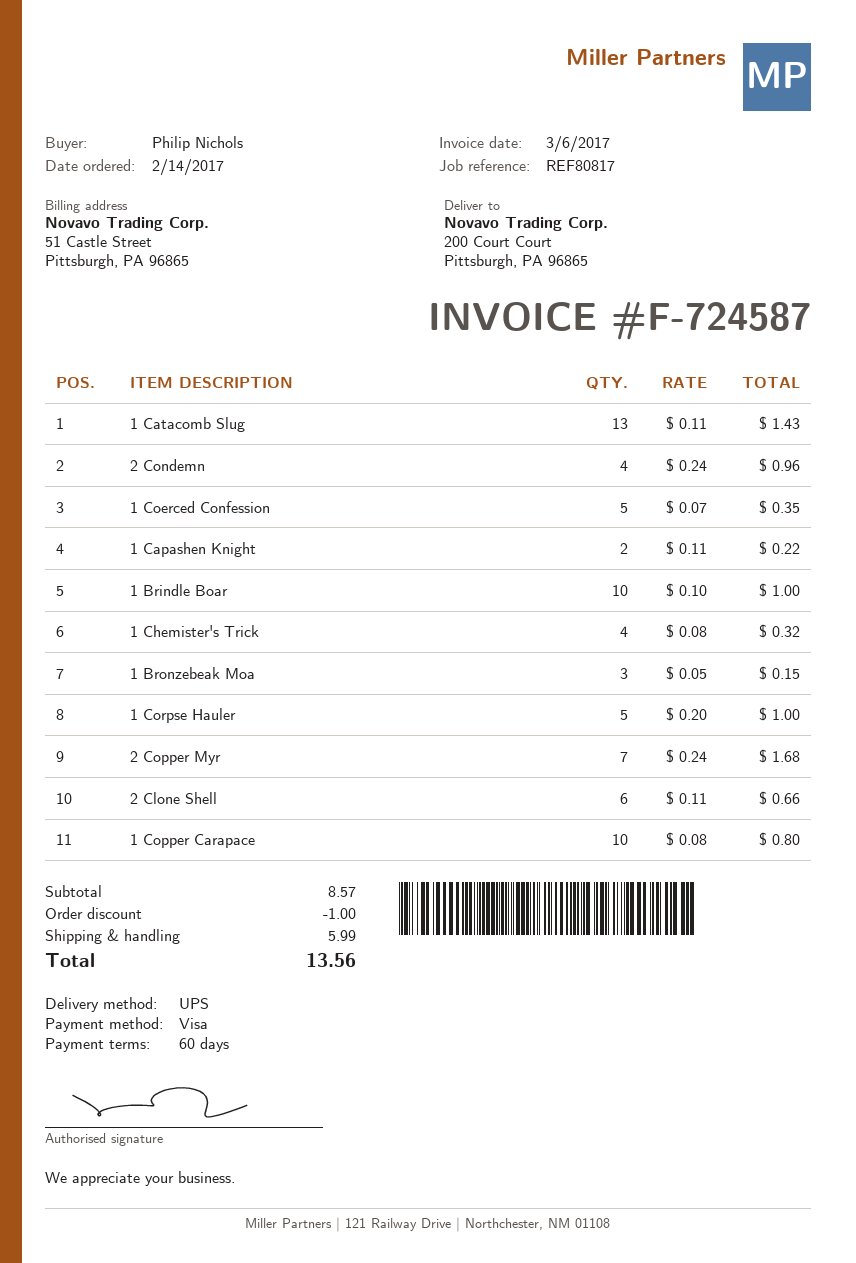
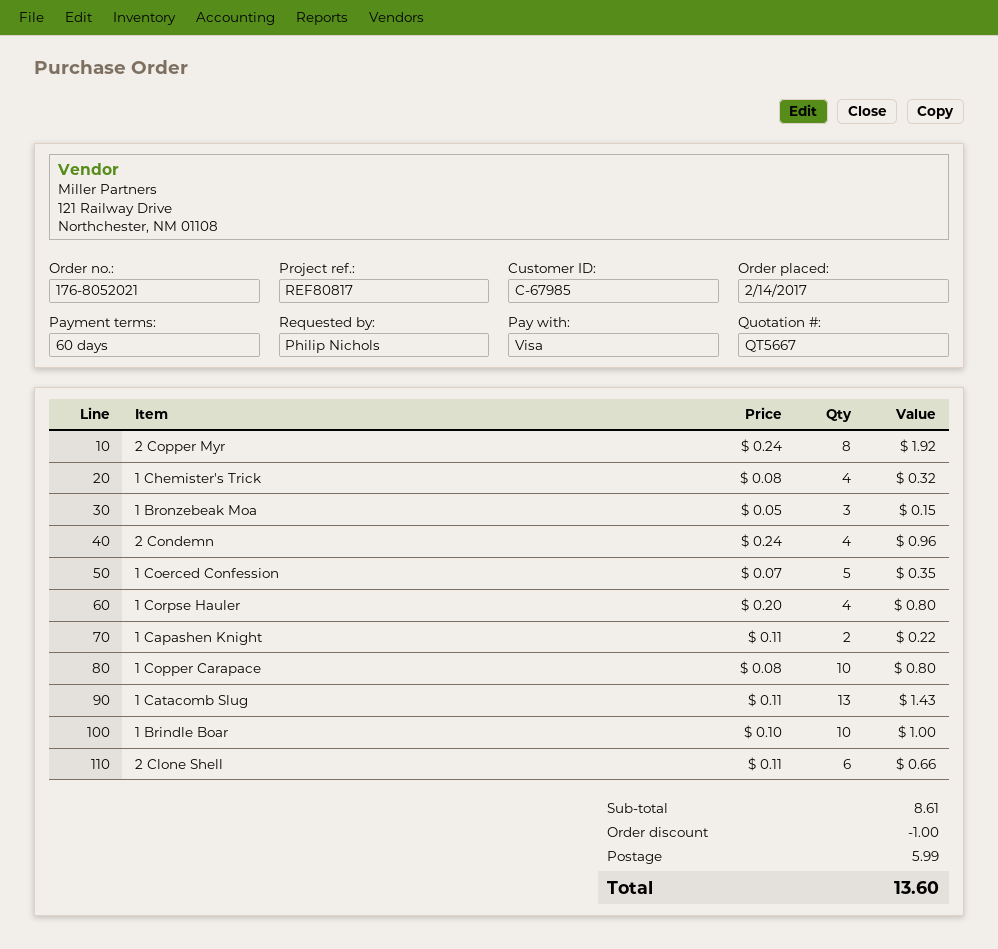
1 Corpse Hauler: 5 x 0.20 = 1.00 -> 4 x 0.20 = 0.80
2 Copper Myr: 7 x 0.24 = 1.68 -> 8 x 0.24 = 1.92
subtotal: 8.57 -> 8.61
total: 13.56 -> 13.60

